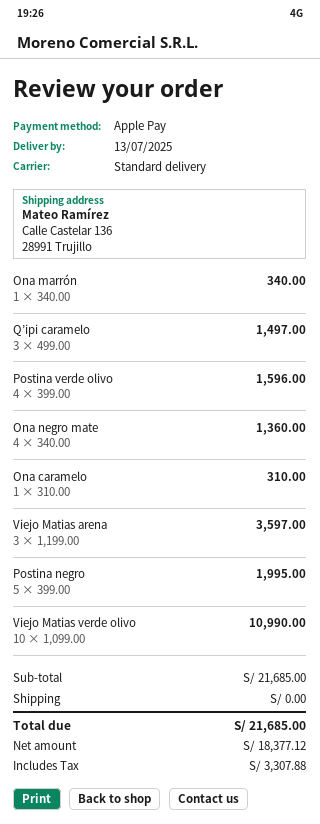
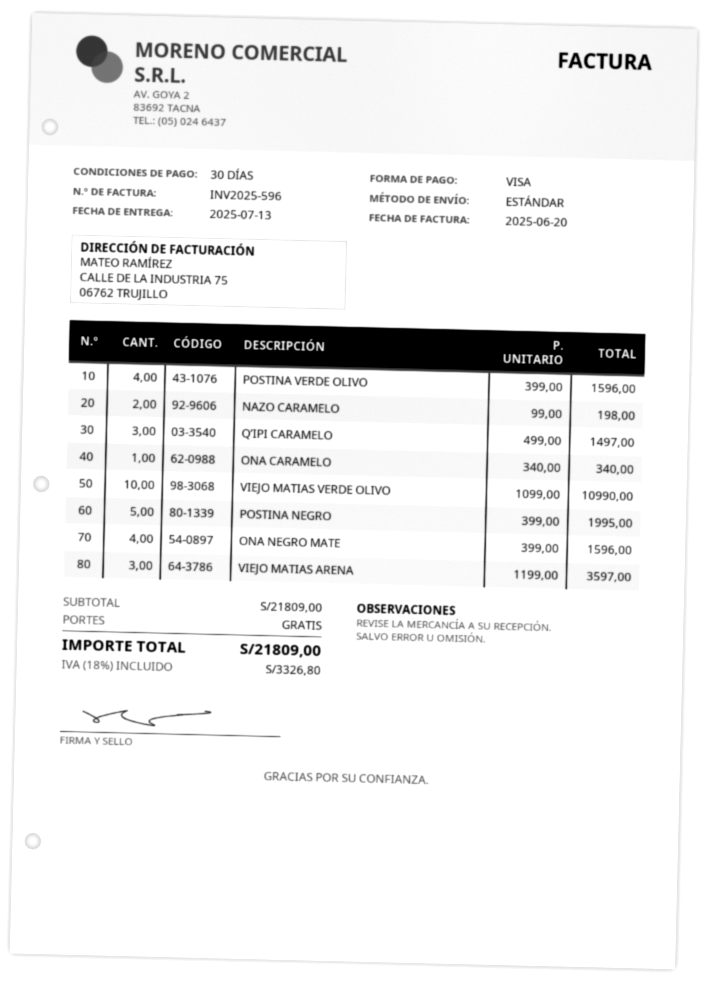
payment method: Apple Pay -> Visa
Ona marrón: 1 x 340.00 = 340.00 -> none
Ona negro mate: 4 x 340.00 = 1360.00 -> 4 x 399.00 = 1596.00
Ona caramelo: 1 x 310.00 = 310.00 -> 1 x 340.00 = 340.00
NAZO CARAMELO: none -> 2 x 99.00 = 198.00
subtotal: 21685.00 -> 21809.00
tax: 3307.88 -> 3326.80
total: 21685.00 -> 21809.00

